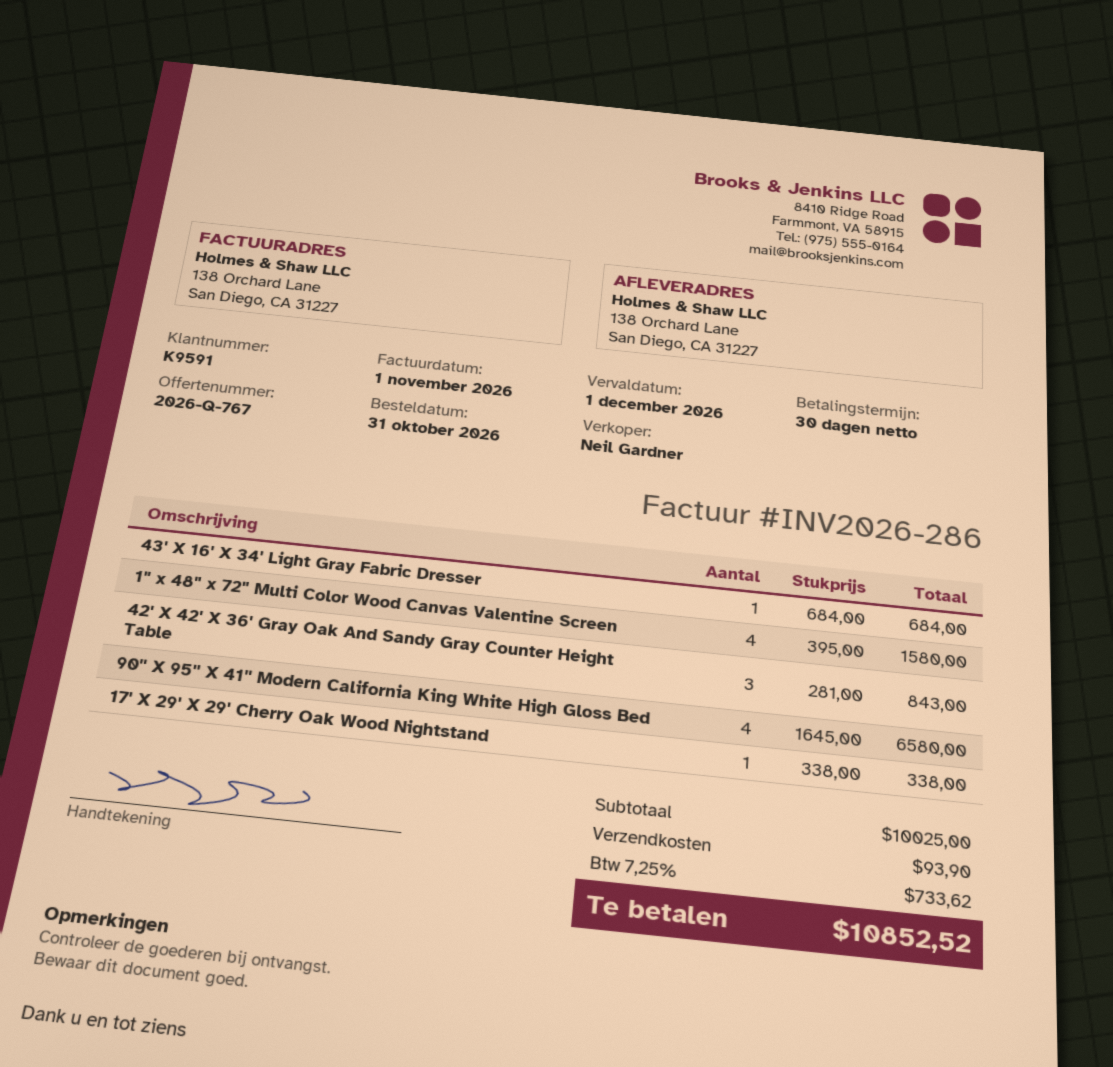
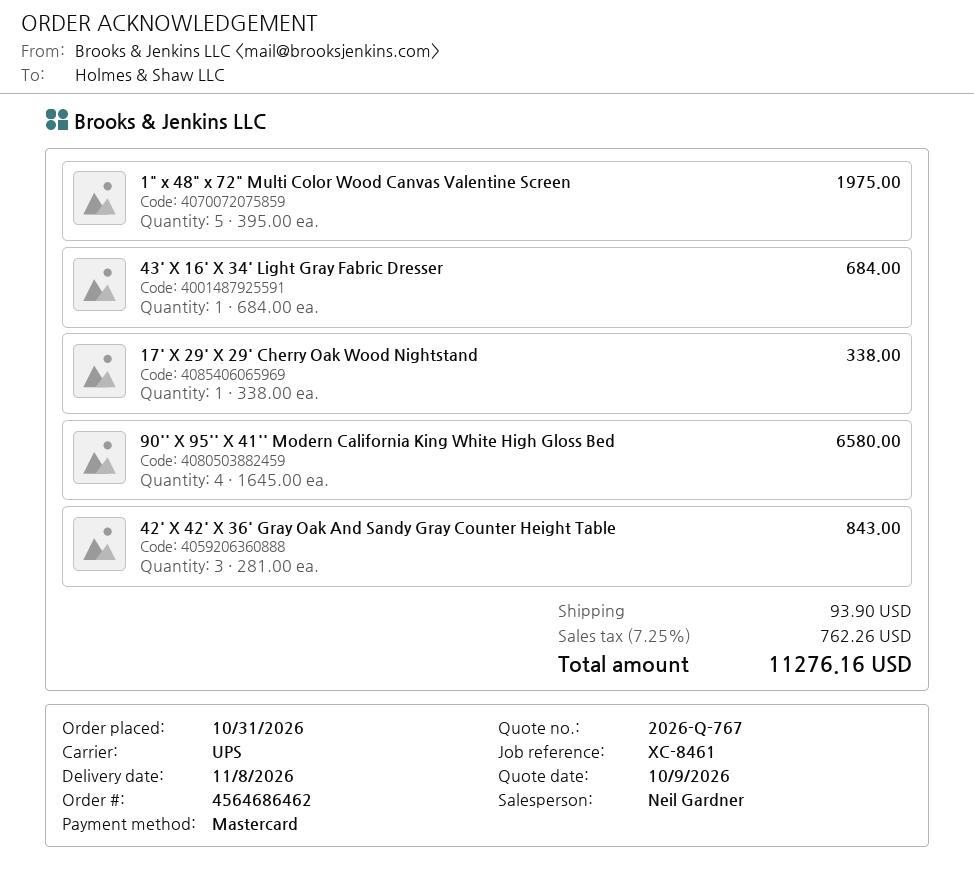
1" x 48" x 72" Multi Color Wood Canvas Valentine Screen: 4 x 395.00 = 1580.00 -> 5 x 395.00 = 1975.00
tax: 7.25% = 733.62 -> 7.25% = 762.26
total: 10852.52 -> 11276.16

